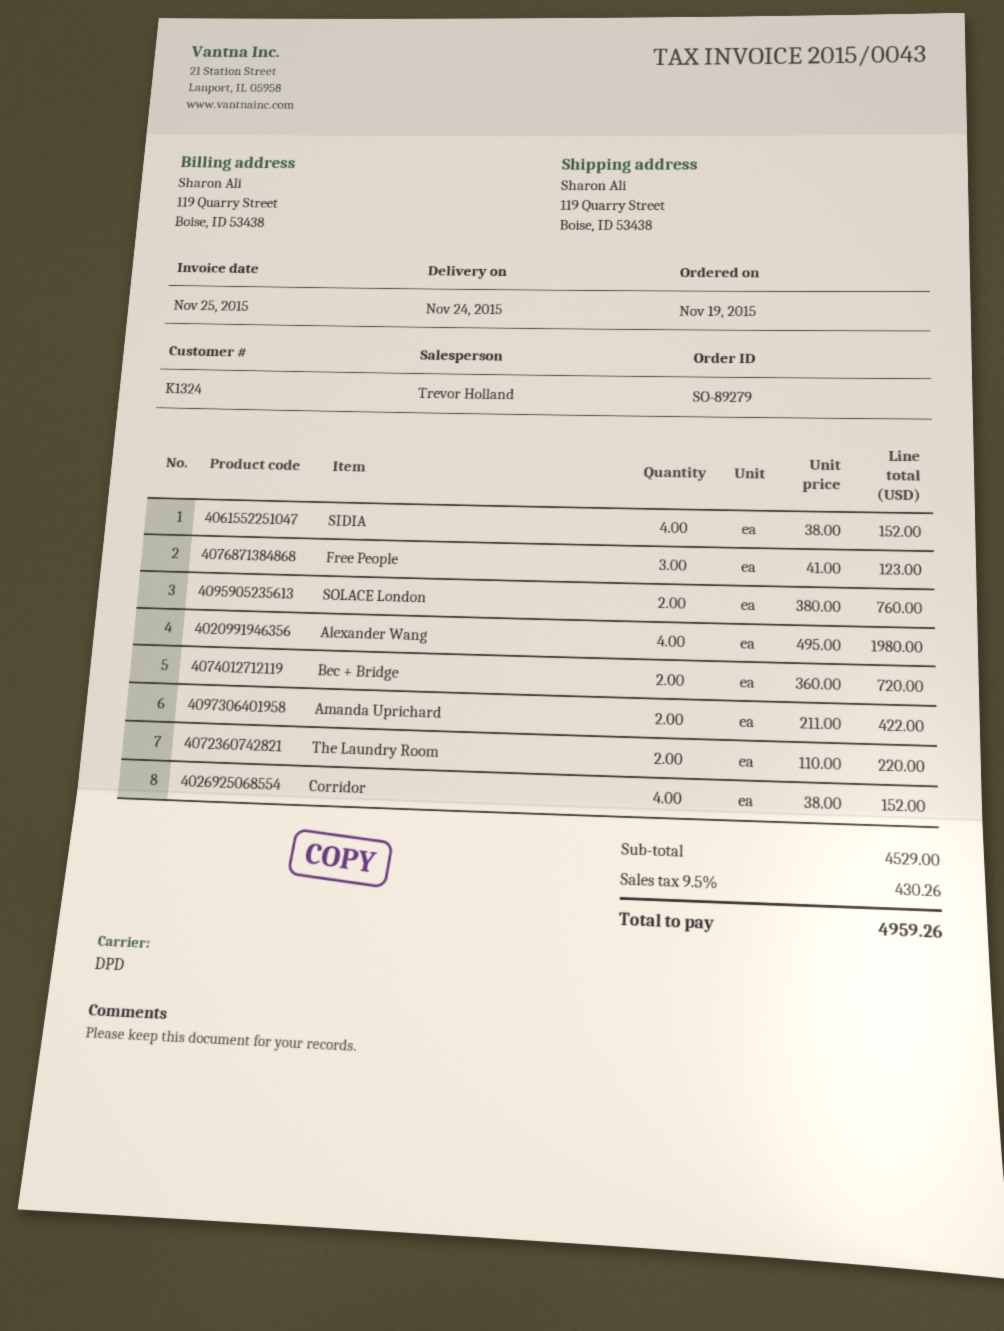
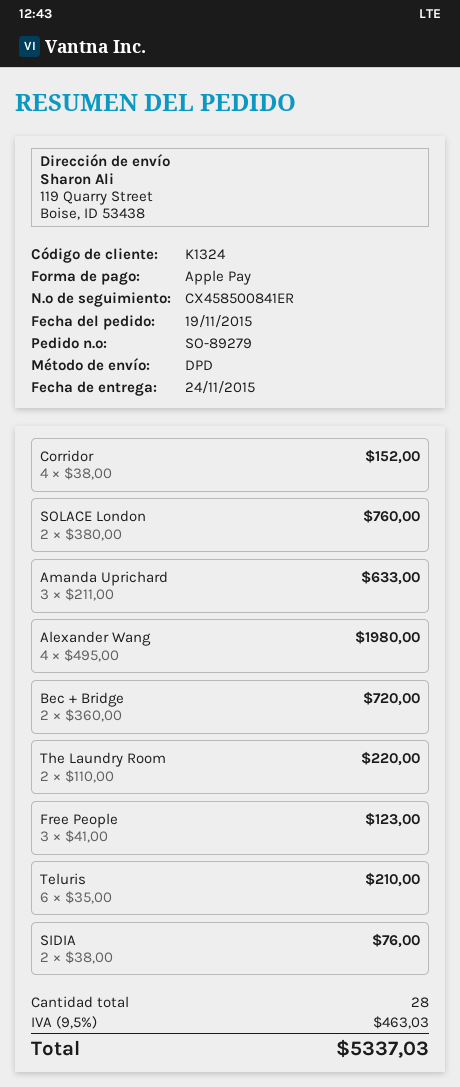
SIDIA: 4 x 38.00 = 152.00 -> 2 x 38.00 = 76.00
Amanda Uprichard: 2 x 211.00 = 422.00 -> 3 x 211.00 = 633.00
Teluris: none -> 6 x 35.00 = 210.00
tax: 9.5% = 430.26 -> 9.5% = 463.03
total: 4959.26 -> 5337.03

